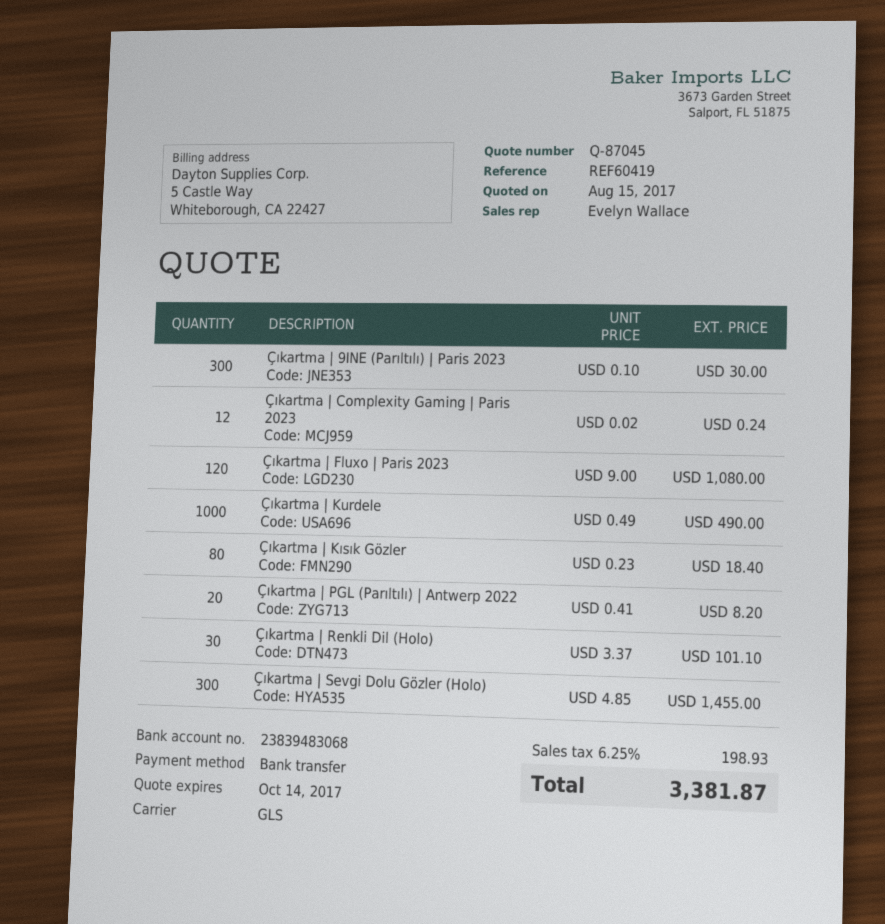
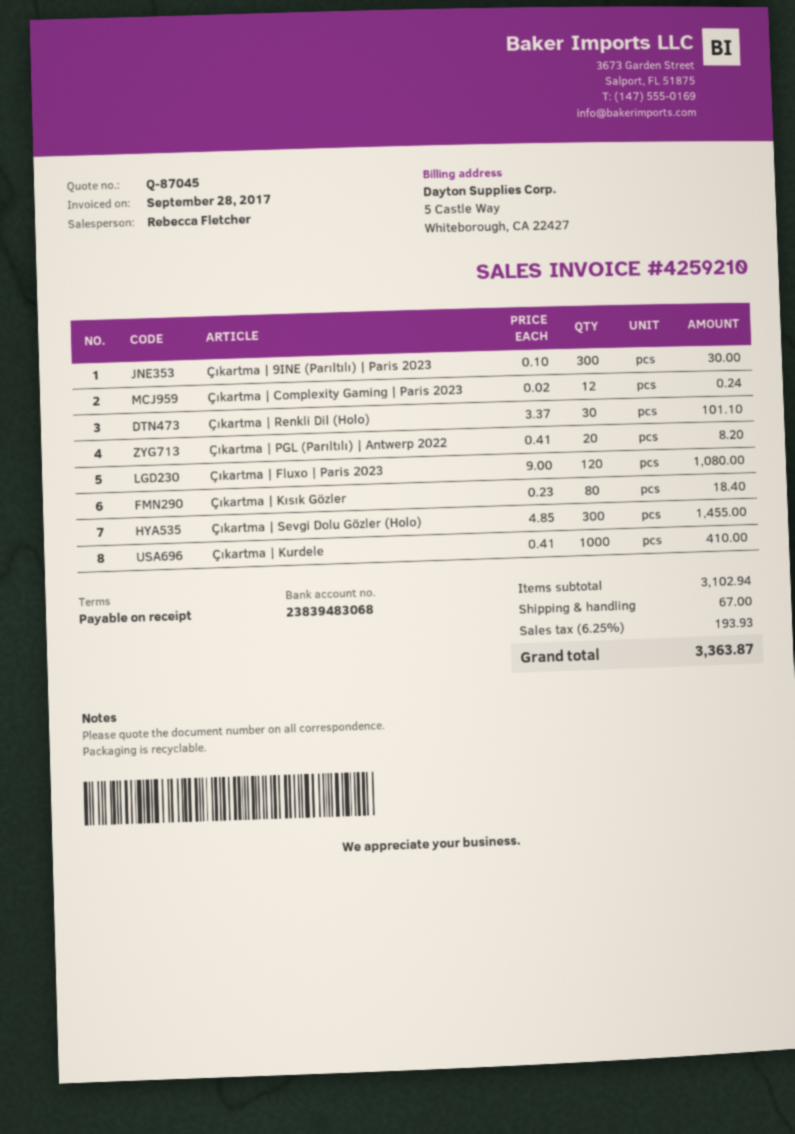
sales rep: Evelyn Wallace -> Rebecca Fletcher
Çıkartma | Kurdele: 1000 x 0.49 = 490.00 -> 1000 x 0.41 = 410.00
shipping: none -> 67.00
tax: 6.25% = 198.93 -> 6.25% = 193.93
total: 3381.87 -> 3363.87

